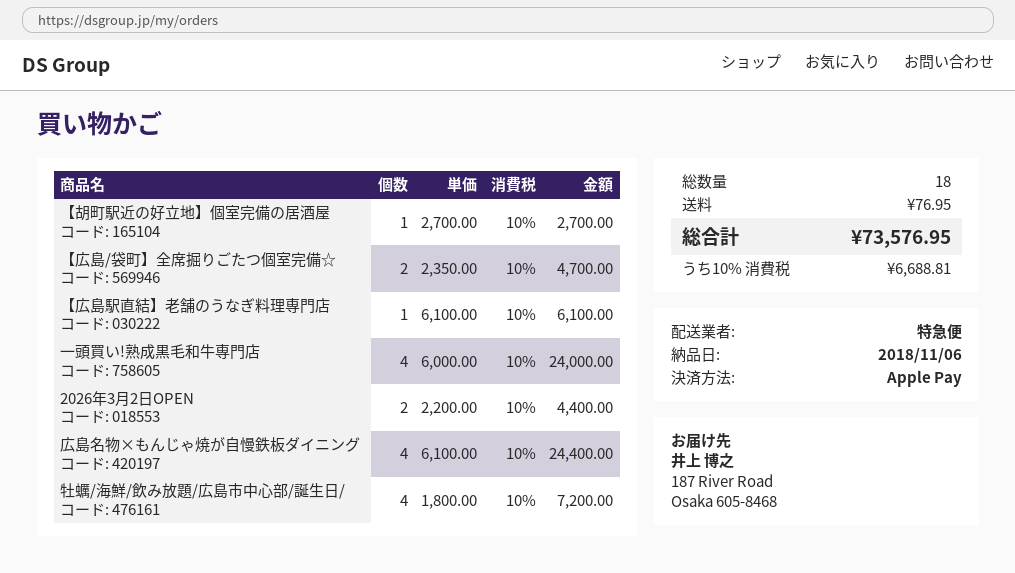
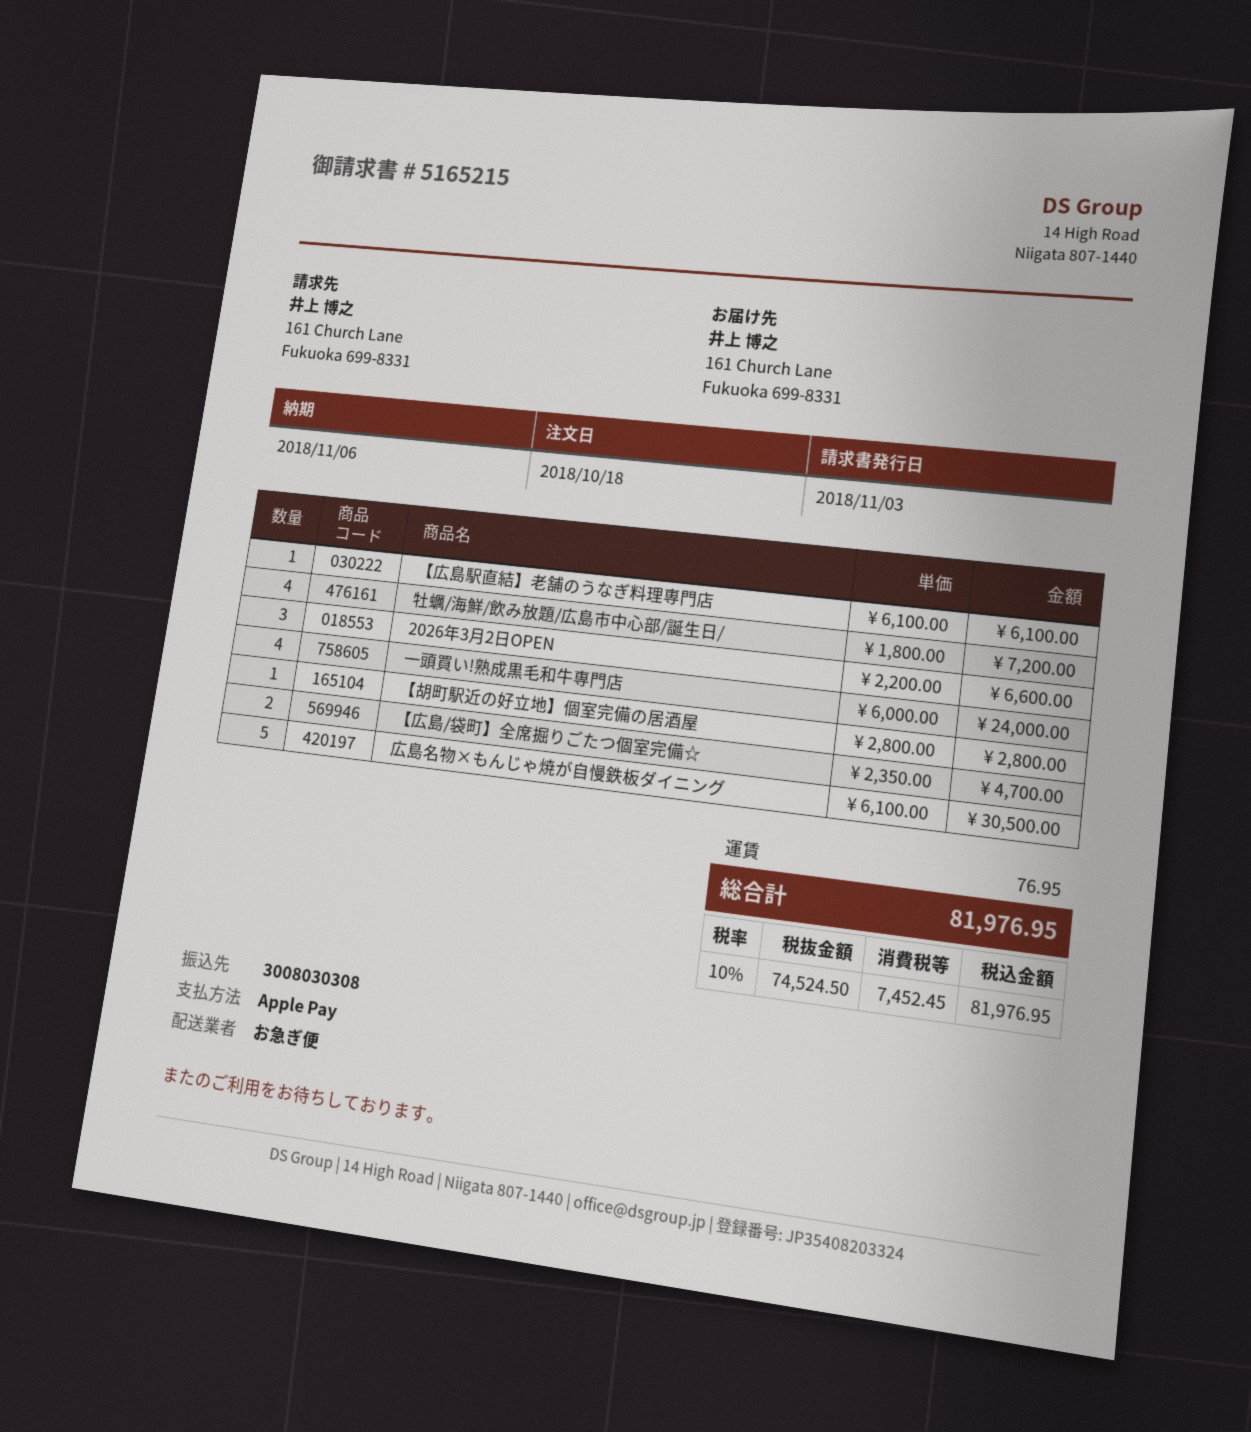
ship to: 187 River Road, Osaka 605-8468 -> 161 Church Lane, Fukuoka 699-8331
【胡町駅近の好立地】個室完備の居酒屋: 1 x 2700.00 = 2700.00 -> 1 x 2800.00 = 2800.00
2026年3月2日OPEN: 2 x 2200.00 = 4400.00 -> 3 x 2200.00 = 6600.00
広島名物×もんじゃ焼が自慢鉄板ダイニング: 4 x 6100.00 = 24400.00 -> 5 x 6100.00 = 30500.00
tax: 10% = 6688.81 -> 10% = 7452.45
total: 73576.95 -> 81976.95

